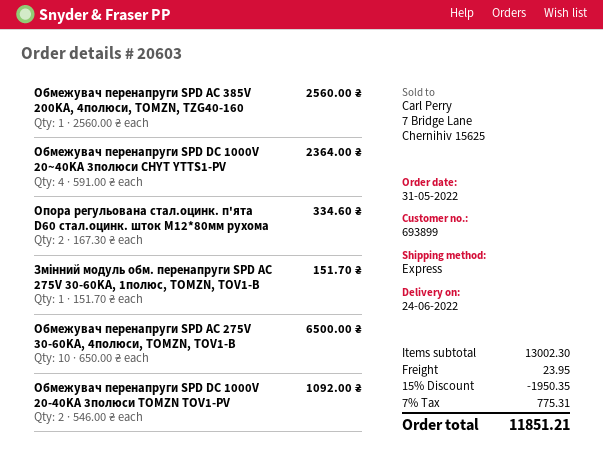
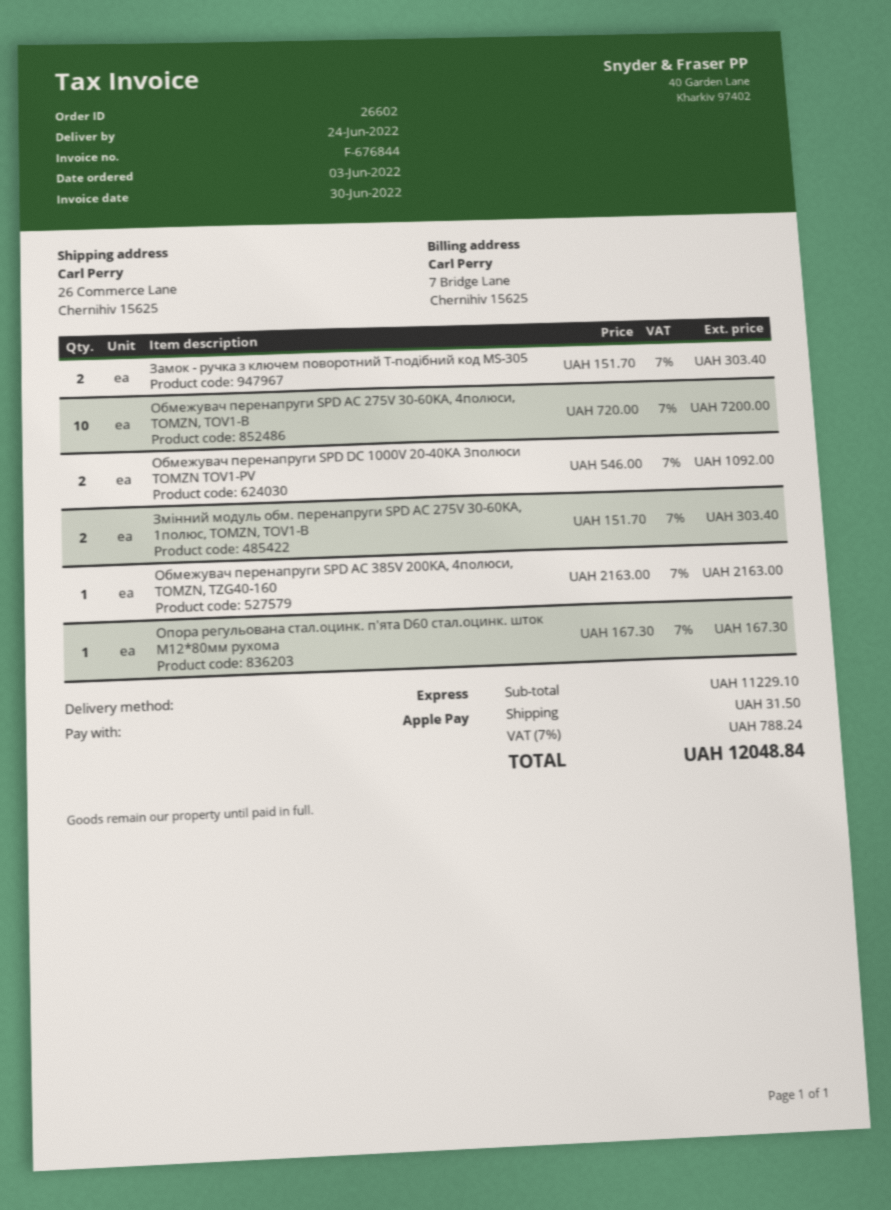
order number: 20603 -> 26602
order date: 2022-05-31 -> 2022-06-03
Обмежувач перенапруги SPD AC 385V 200KA, 4полюси, TOMZN, TZG40-160: 1 x 2560.00 = 2560.00 -> 1 x 2163.00 = 2163.00
Обмежувач перенапруги SPD DC 1000V 20~40KA 3полюси CHYT YTTS1-PV: 4 x 591.00 = 2364.00 -> none
Опора регульована стал.оцинк. п'ята D60 стал.оцинк. шток М12*80мм рухома: 2 x 167.30 = 334.60 -> 1 x 167.30 = 167.30
Змінний модуль обм. перенапруги SPD AC 275V 30-60KA, 1полюс, TOMZN, TOV1-B: 1 x 151.70 = 151.70 -> 2 x 151.70 = 303.40
Обмежувач перенапруги SPD AC 275V 30-60KA, 4полюси, TOMZN, TOV1-B: 10 x 650.00 = 6500.00 -> 10 x 720.00 = 7200.00
Замок - ручка з ключем поворотний Т-подібний код MS-305: none -> 2 x 151.70 = 303.40
subtotal: 13002.30 -> 11229.10
discount: 15% = 1950.35 -> none
shipping: 23.95 -> 31.50
tax: 7% = 775.31 -> 7% = 788.24
total: 11851.21 -> 12048.84

